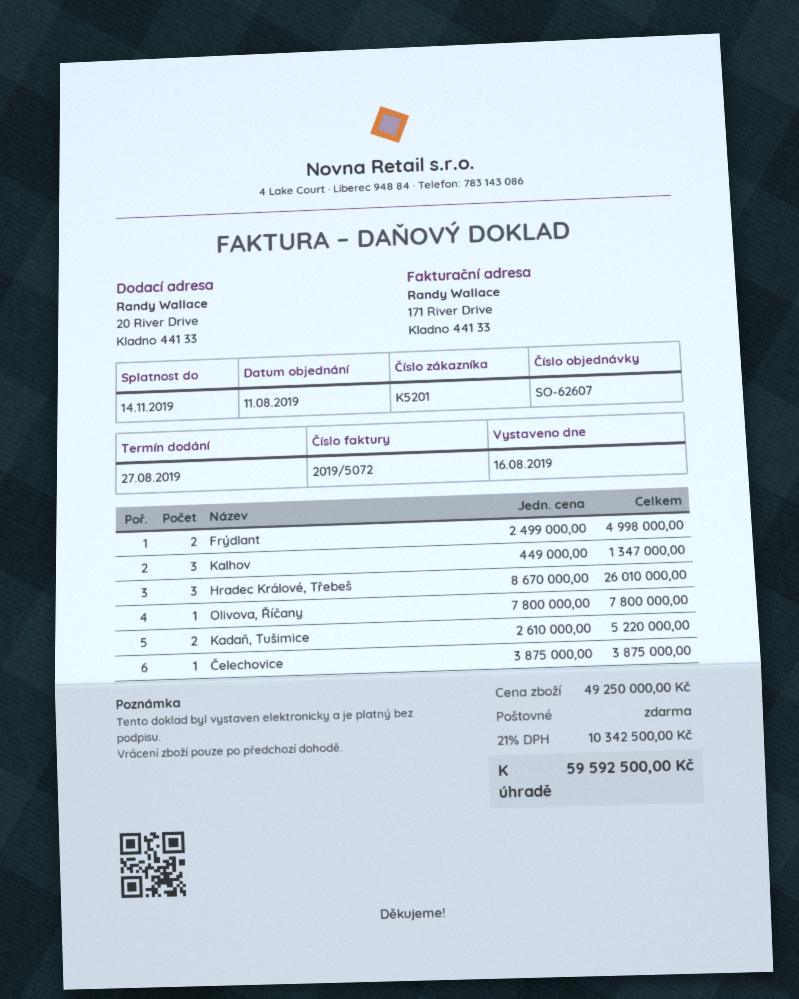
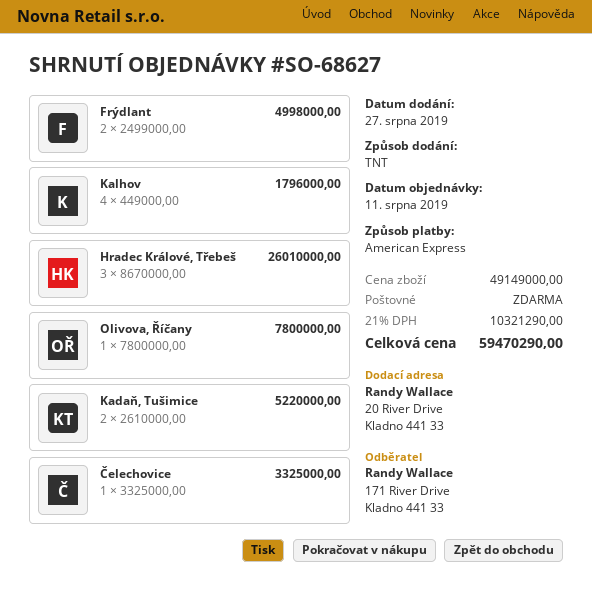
order number: SO-62607 -> SO-68627
Kalhov: 3 x 449000.00 = 1347000.00 -> 4 x 449000.00 = 1796000.00
Čelechovice: 1 x 3875000.00 = 3875000.00 -> 1 x 3325000.00 = 3325000.00
subtotal: 49250000.00 -> 49149000.00
tax: 21% = 10342500.00 -> 21% = 10321290.00
total: 59592500.00 -> 59470290.00

